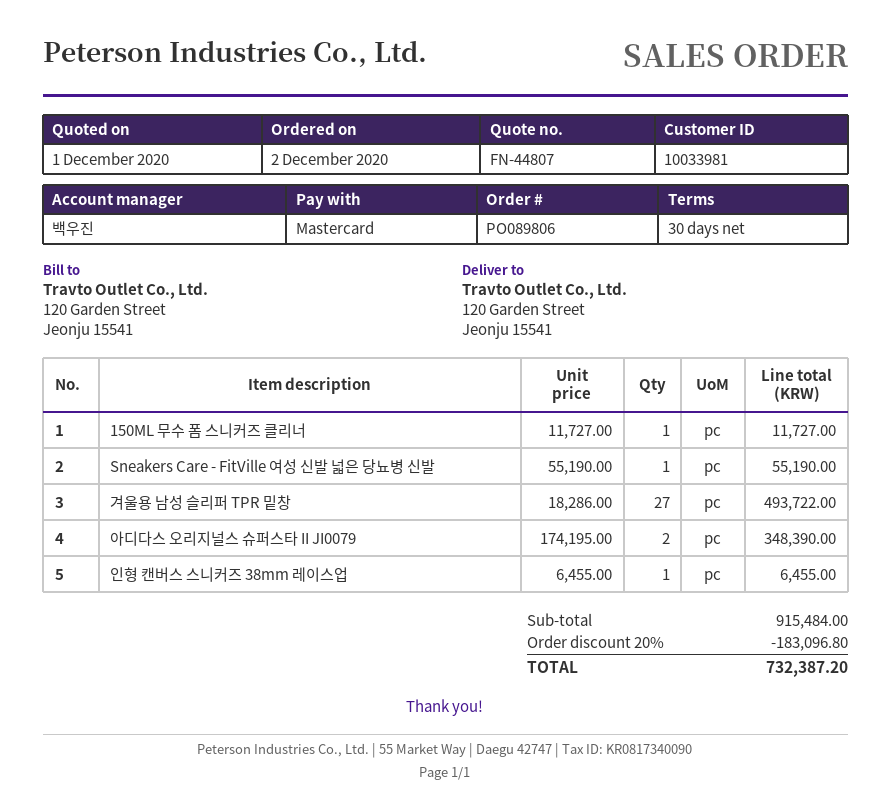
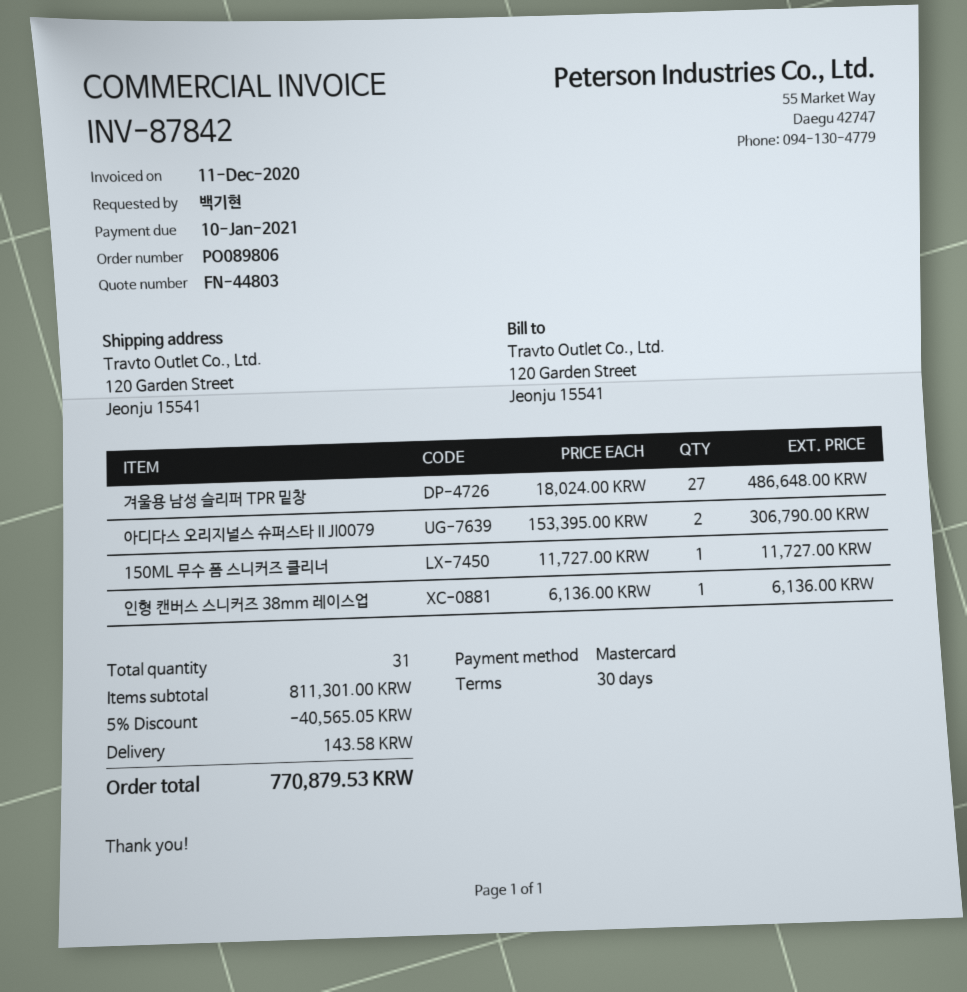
quote number: FN-44807 -> FN-44803
Sneakers Care - FitVille 여성 신발 넓은 당뇨병 신발: 1 x 55190.00 = 55190.00 -> none
겨울용 남성 슬리퍼 TPR 밑창: 27 x 18286.00 = 493722.00 -> 27 x 18024.00 = 486648.00
아디다스 오리지널스 슈퍼스타 II JI0079: 2 x 174195.00 = 348390.00 -> 2 x 153395.00 = 306790.00
인형 캔버스 스니커즈 38mm 레이스업: 1 x 6455.00 = 6455.00 -> 1 x 6136.00 = 6136.00
subtotal: 915484.00 -> 811301.00
discount: 20% = 183096.80 -> 5% = 40565.05
shipping: none -> 143.58
total: 732387.20 -> 770879.53

